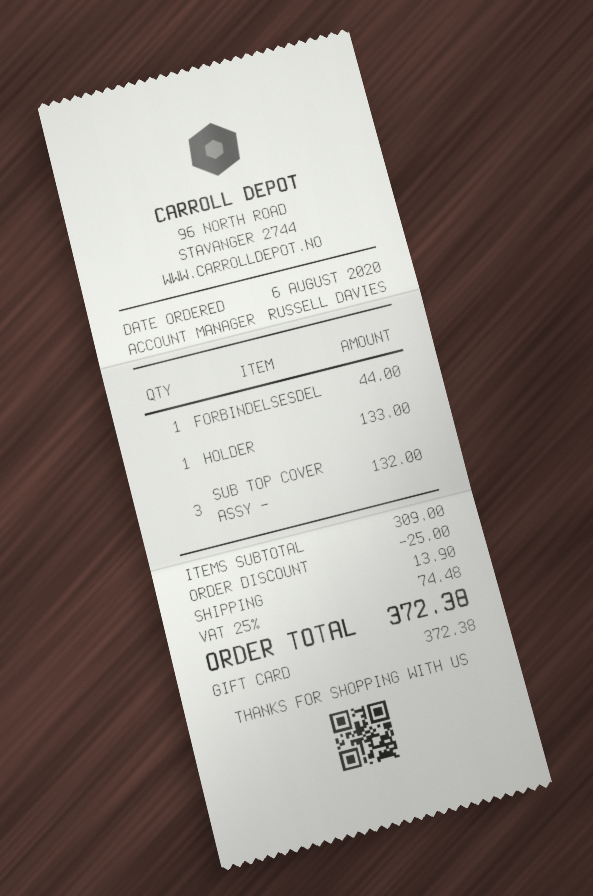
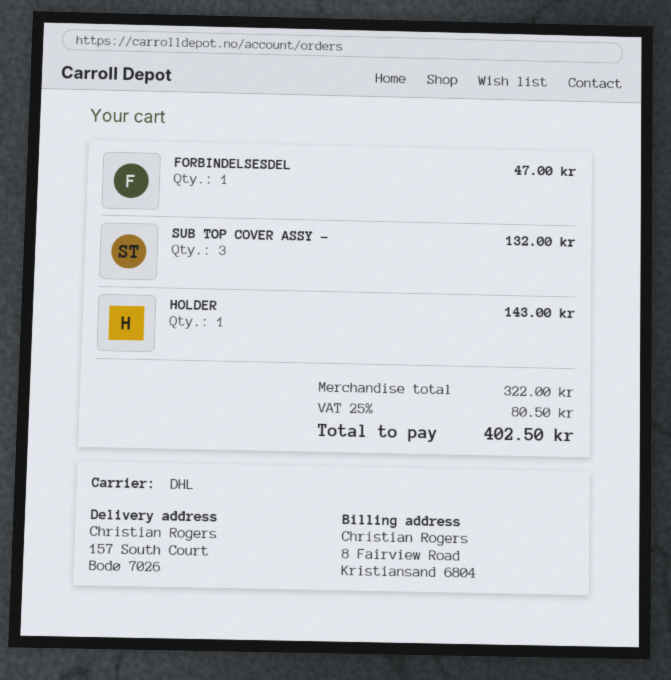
FORBINDELSESDEL: 1 for 44.00 -> 1 for 47.00
HOLDER: 1 for 133.00 -> 1 for 143.00
subtotal: 309.00 -> 322.00
discount: 25.00 -> none
shipping: 13.90 -> none
tax: 25% = 74.48 -> 25% = 80.50
total: 372.38 -> 402.50

